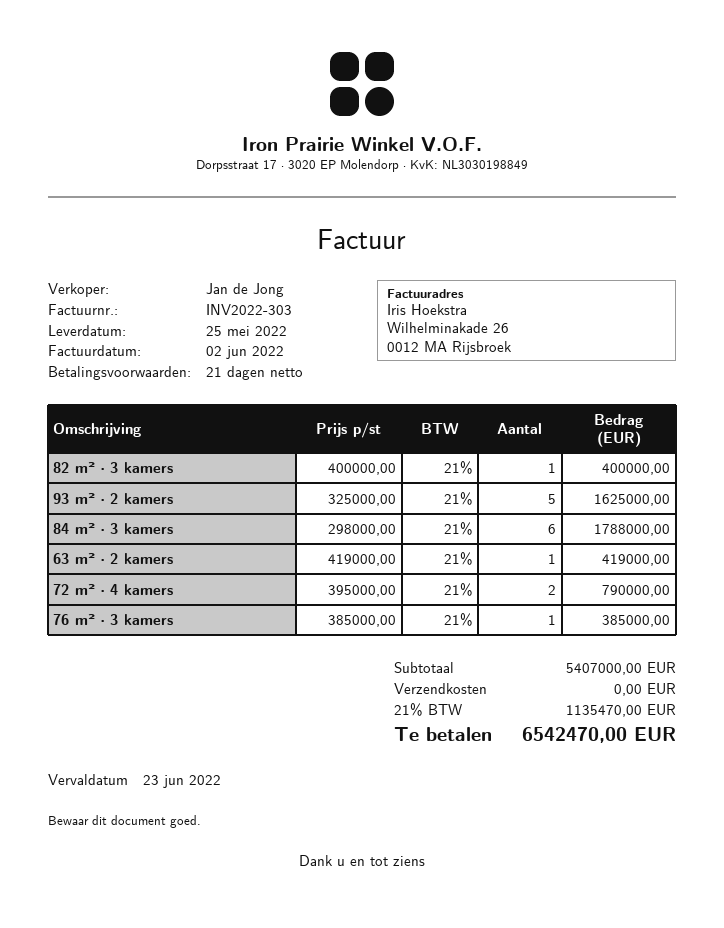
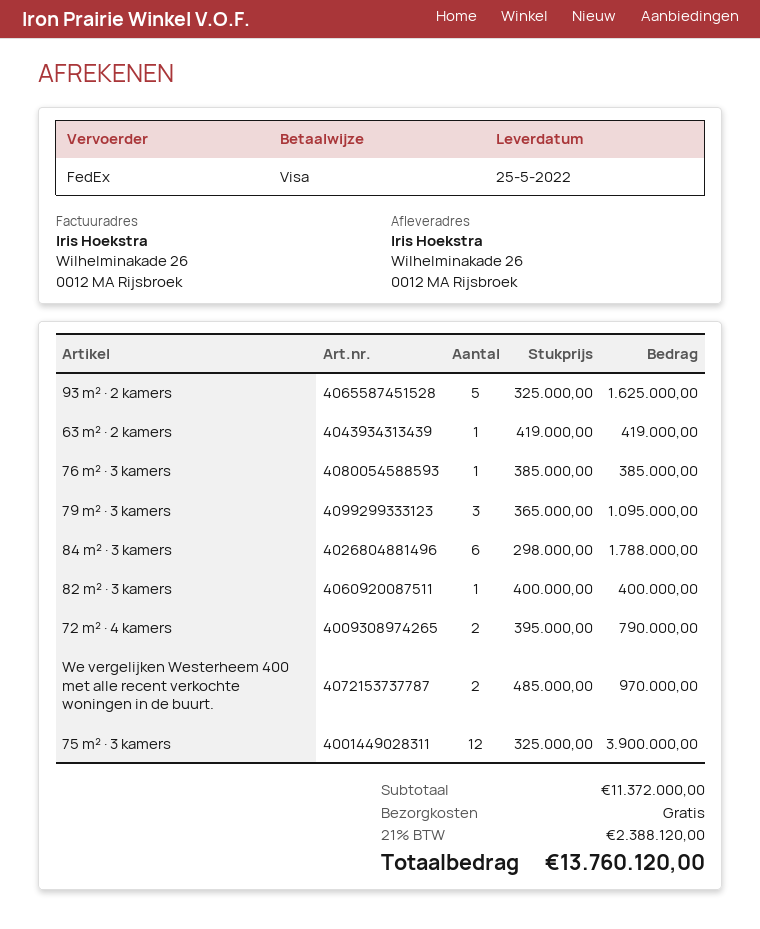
79 m² · 3 kamers: none -> 3 x 365000.00 = 1095000.00
We vergelijken Westerheem 400 met alle recent verkochte woningen in de buurt.: none -> 2 x 485000.00 = 970000.00
75 m² · 3 kamers: none -> 12 x 325000.00 = 3900000.00
subtotal: 5407000.00 -> 11372000.00
tax: 21% = 1135470.00 -> 21% = 2388120.00
total: 6542470.00 -> 13760120.00

